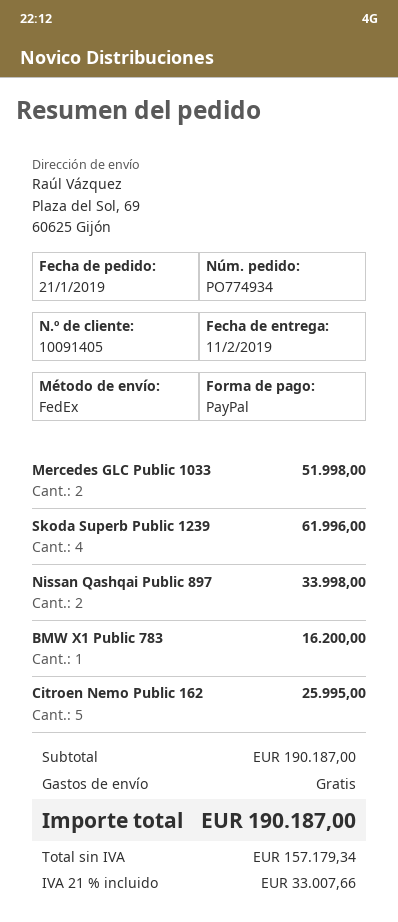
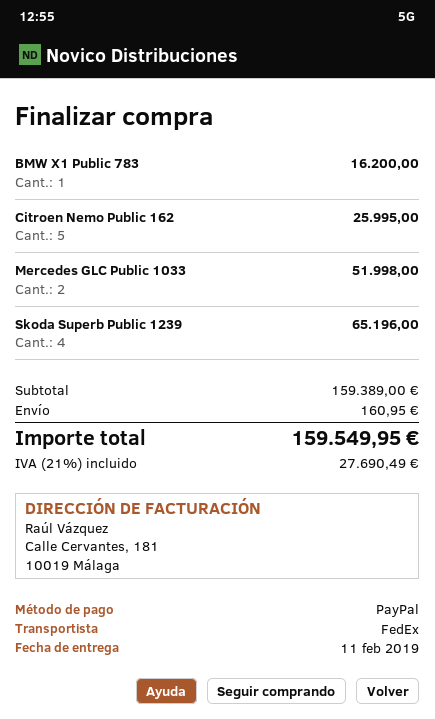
Skoda Superb Public 1239: 4 for 61996.00 -> 4 for 65196.00
Nissan Qashqai Public 897: 2 for 33998.00 -> none
subtotal: 190187.00 -> 159389.00
shipping: 0.00 -> 160.95
tax: 21% = 33007.66 -> 21% = 27690.49
total: 190187.00 -> 159549.95

